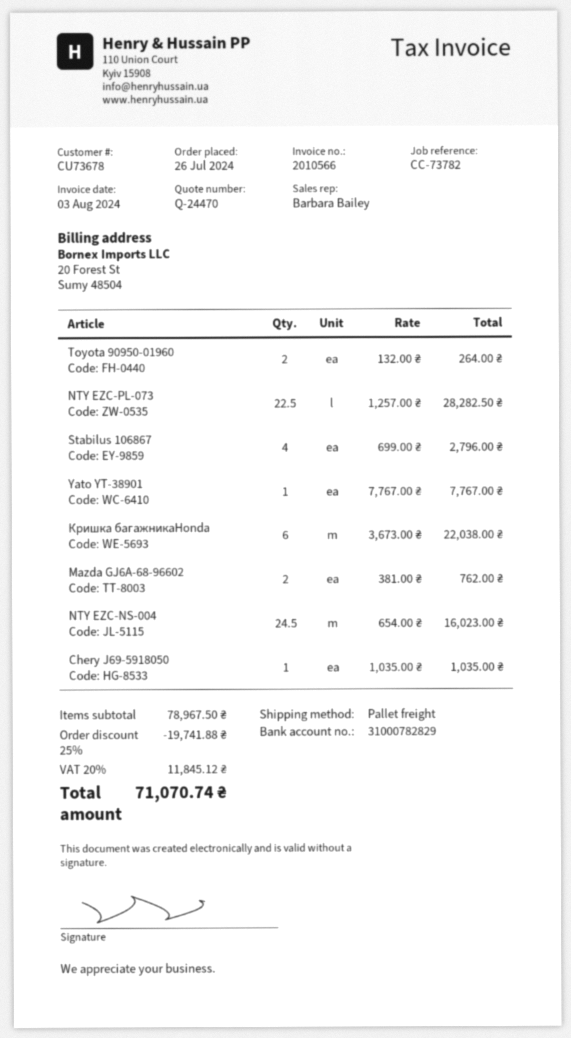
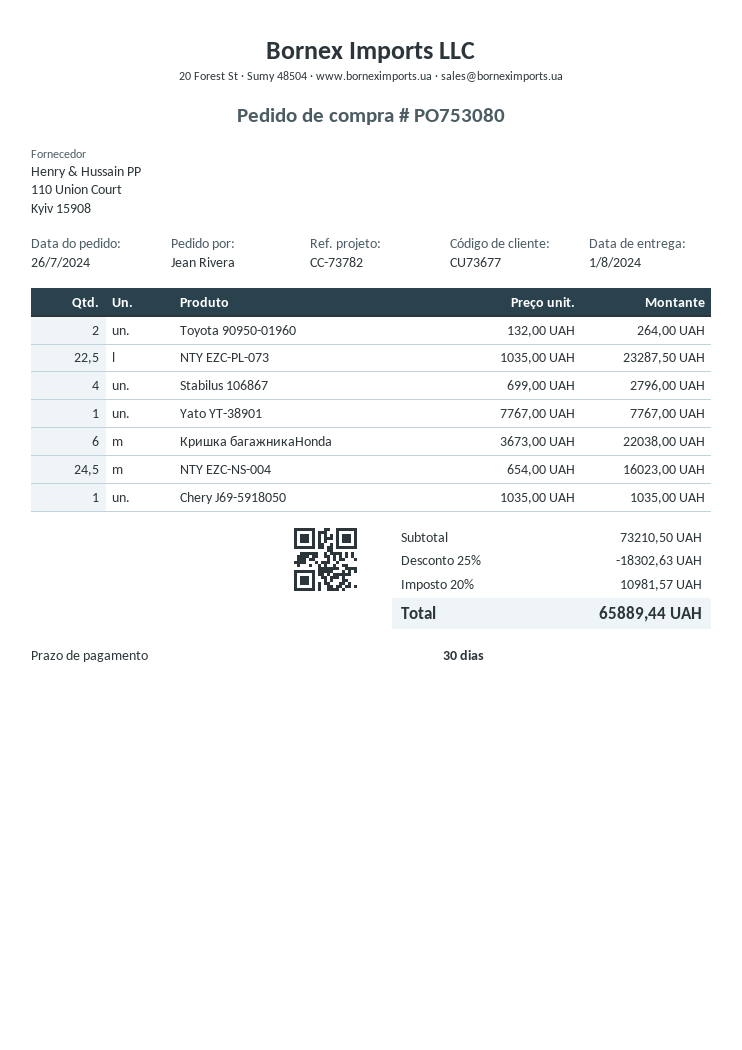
customer number: CU73678 -> CU73677
NTY EZC-PL-073: 22.5 x 1257.00 = 28282.50 -> 22.5 x 1035.00 = 23287.50
Mazda GJ6A-68-96602: 2 x 381.00 = 762.00 -> none
subtotal: 78967.50 -> 73210.50
discount: 25% = 19741.88 -> 25% = 18302.63
tax: 20% = 11845.12 -> 20% = 10981.57
total: 71070.74 -> 65889.44

